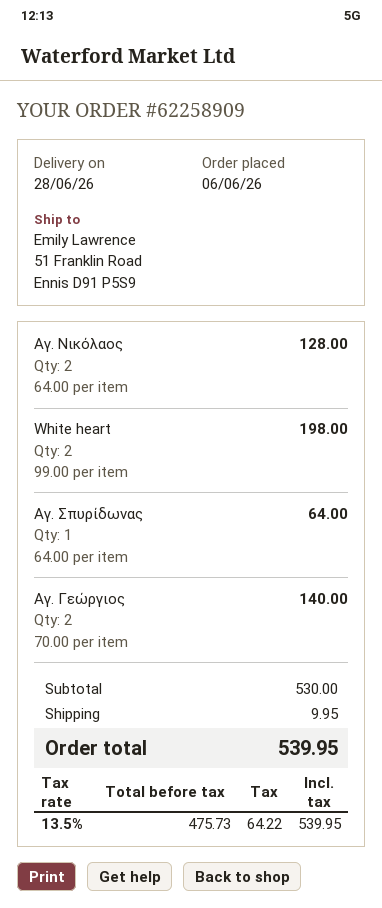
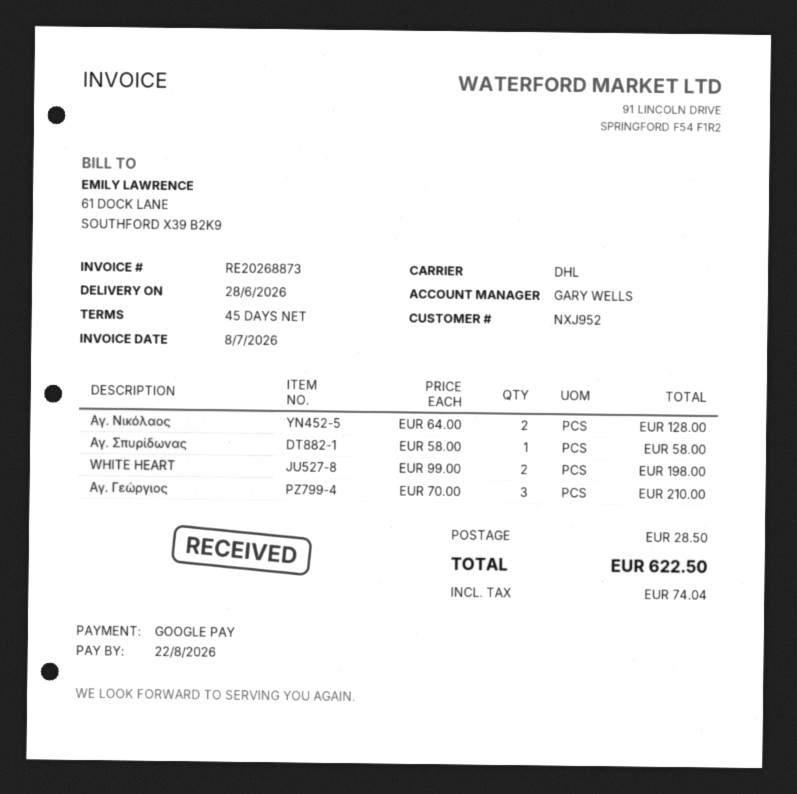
Αγ. Σπυρίδωνας: 1 x 64.00 = 64.00 -> 1 x 58.00 = 58.00
Αγ. Γεώργιος: 2 x 70.00 = 140.00 -> 3 x 70.00 = 210.00
shipping: 9.95 -> 28.50
tax: 64.22 -> 74.04
total: 539.95 -> 622.50

